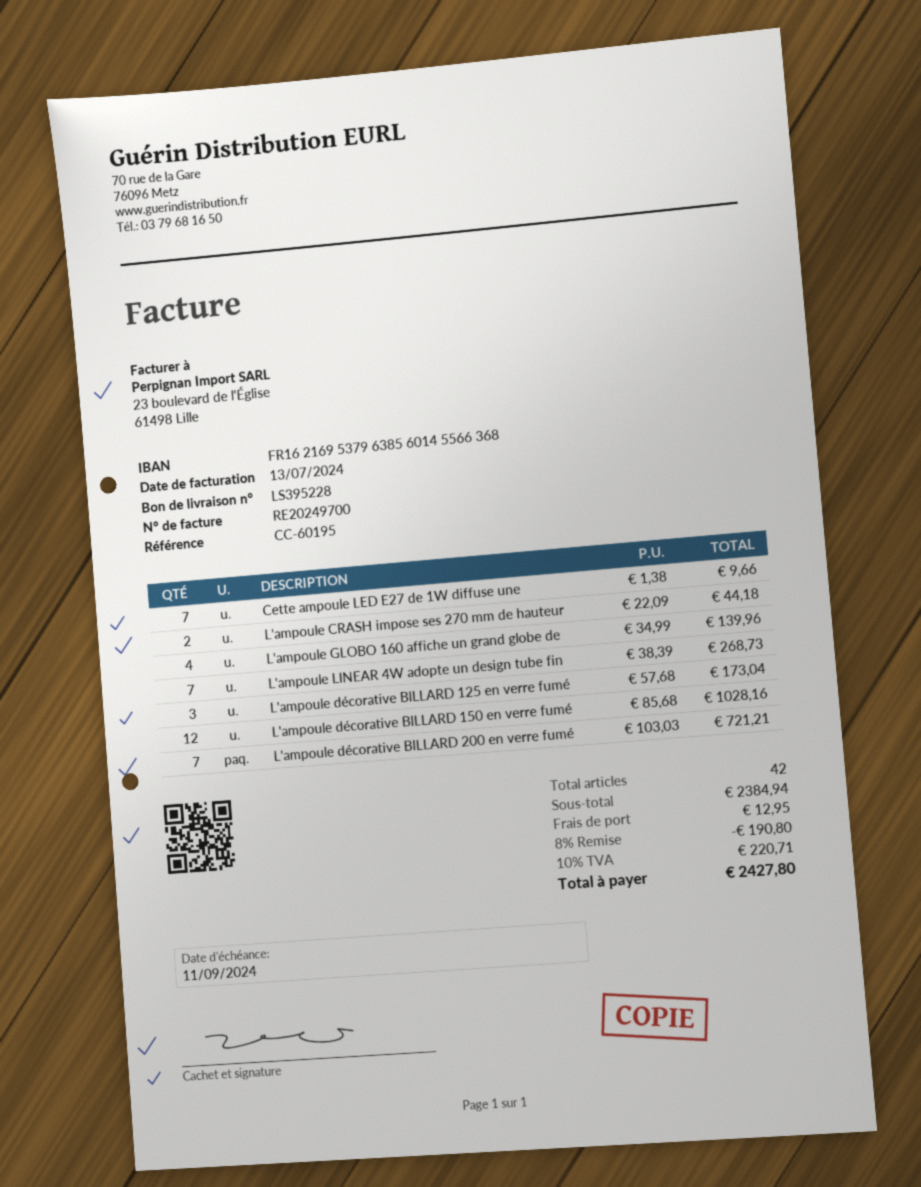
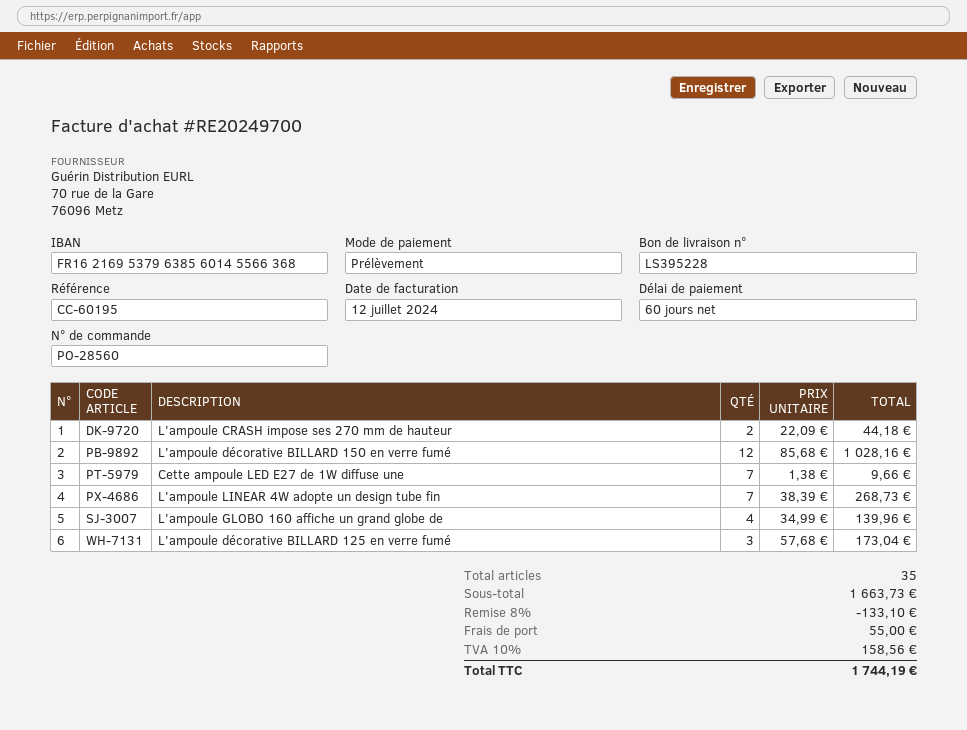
invoice date: 2024-07-13 -> 2024-07-12
L'ampoule décorative BILLARD 200 en verre fumé: 7 x 103.03 = 721.21 -> none
total quantity: 42 -> 35
subtotal: 2384.94 -> 1663.73
discount: 8% = 190.80 -> 8% = 133.10
shipping: 12.95 -> 55.00
tax: 10% = 220.71 -> 10% = 158.56
total: 2427.80 -> 1744.19

